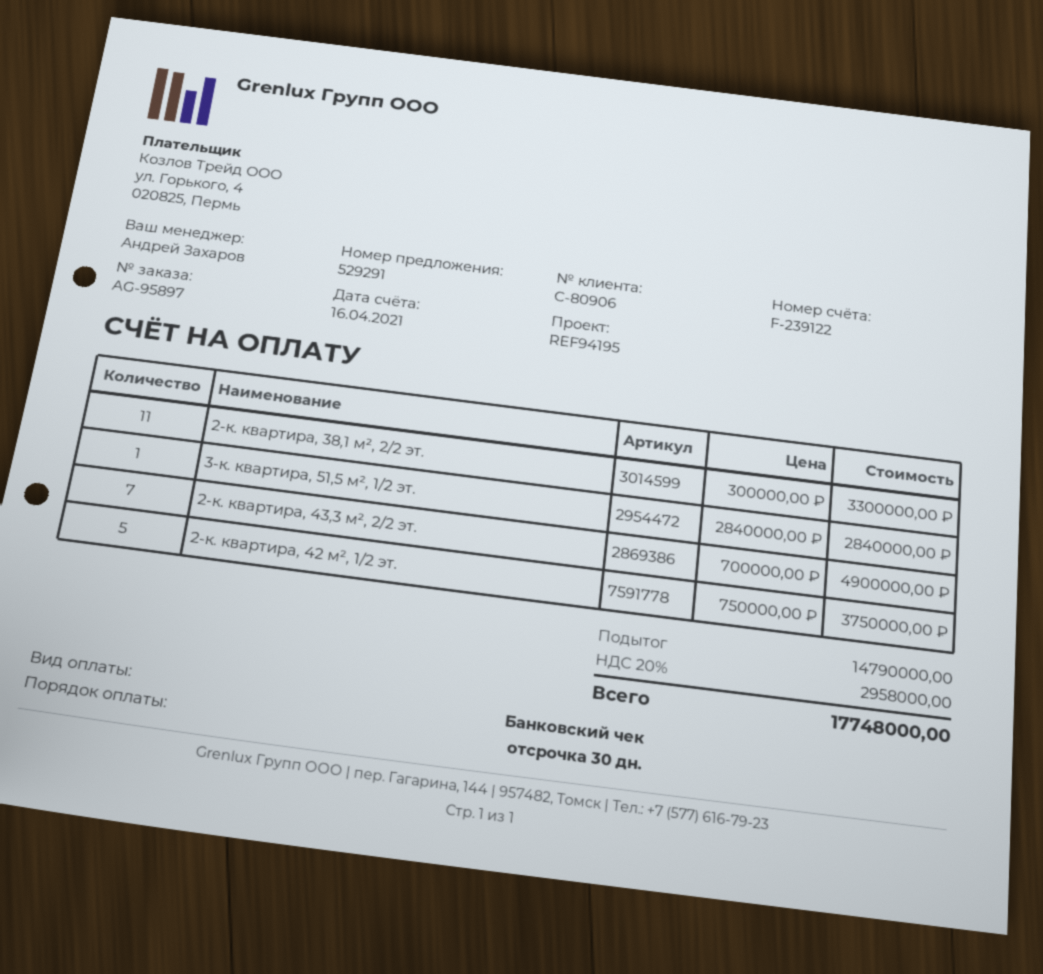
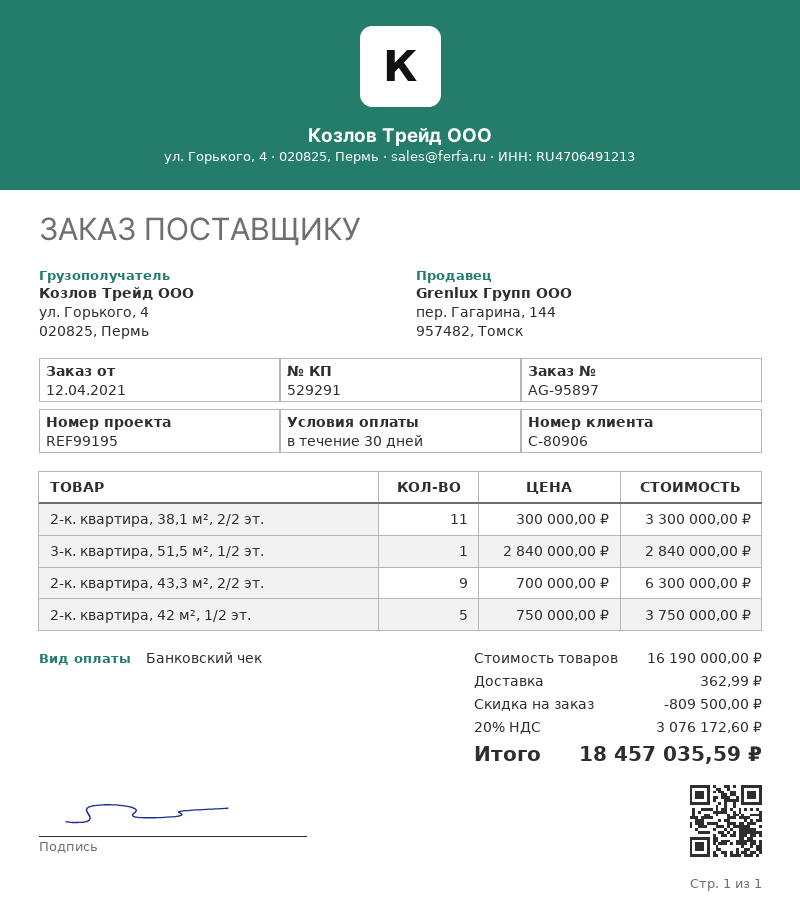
reference: REF94195 -> REF99195
2-к. квартира, 43,3 м², 2/2 эт.: 7 x 700000.00 = 4900000.00 -> 9 x 700000.00 = 6300000.00
subtotal: 14790000.00 -> 16190000.00
discount: none -> 809500.00
shipping: none -> 362.99
tax: 20% = 2958000.00 -> 20% = 3076172.60
total: 17748000.00 -> 18457035.59

